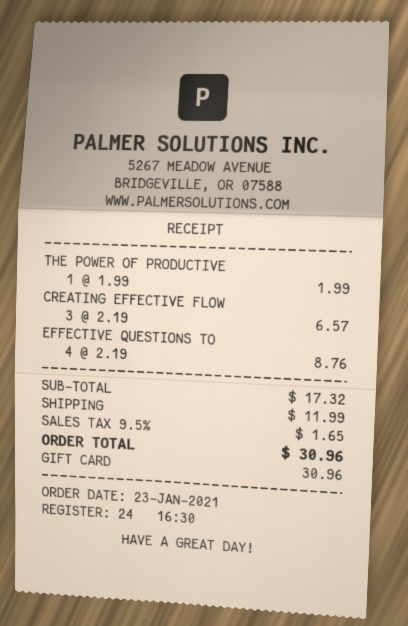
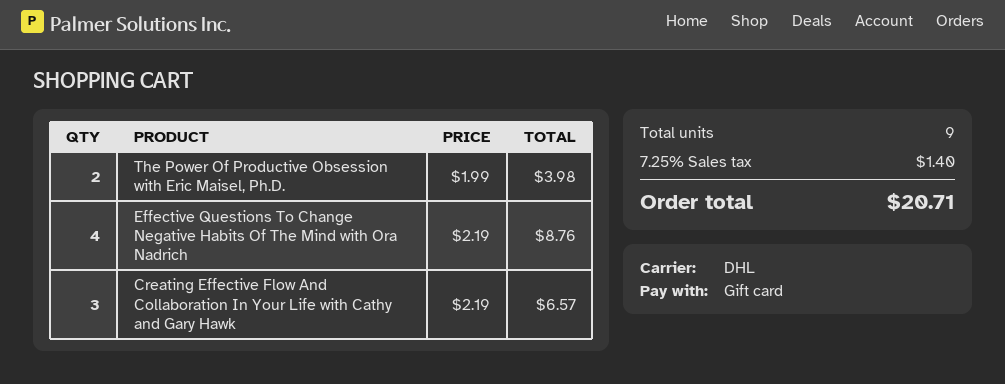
THE POWER OF PRODUCTIVE: 1 x 1.99 = 1.99 -> 2 x 1.99 = 3.98
shipping: 11.99 -> none
tax: 9.5% = 1.65 -> 7.25% = 1.40
total: 30.96 -> 20.71

